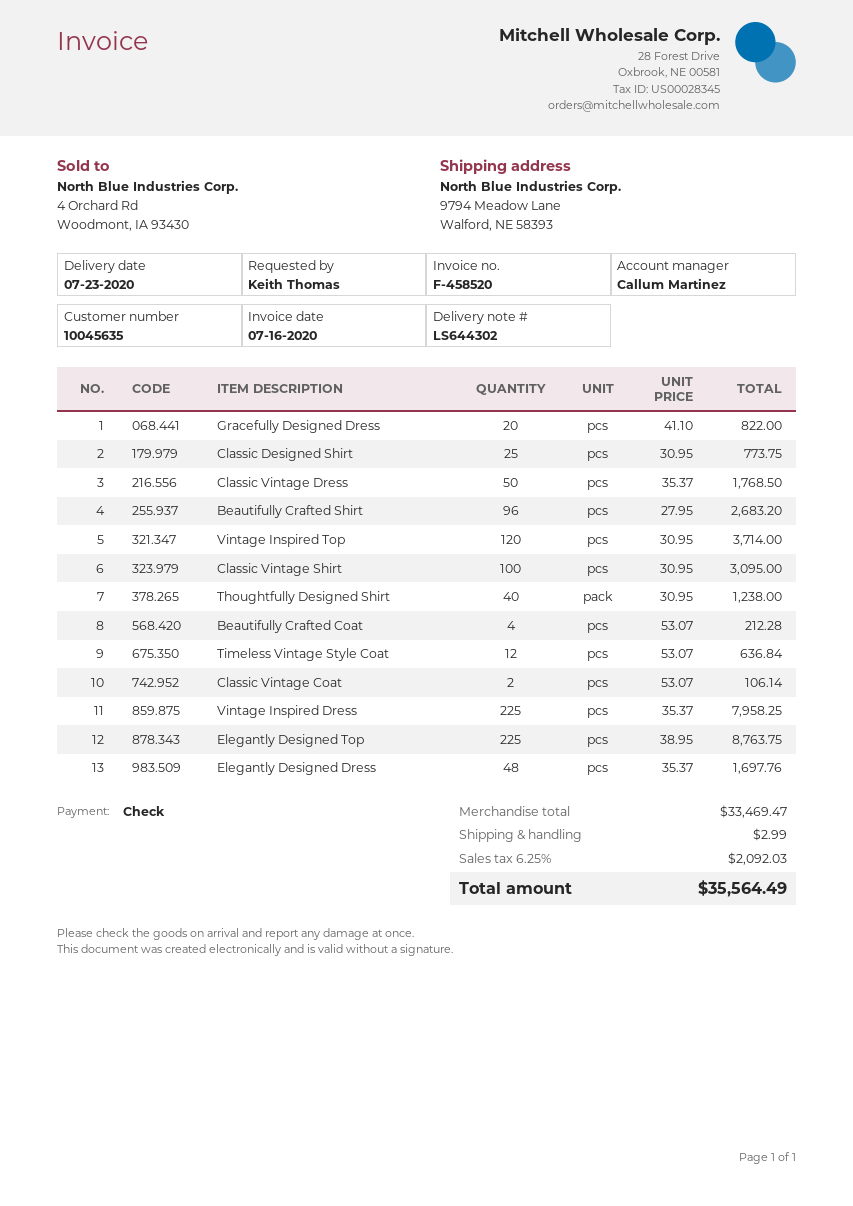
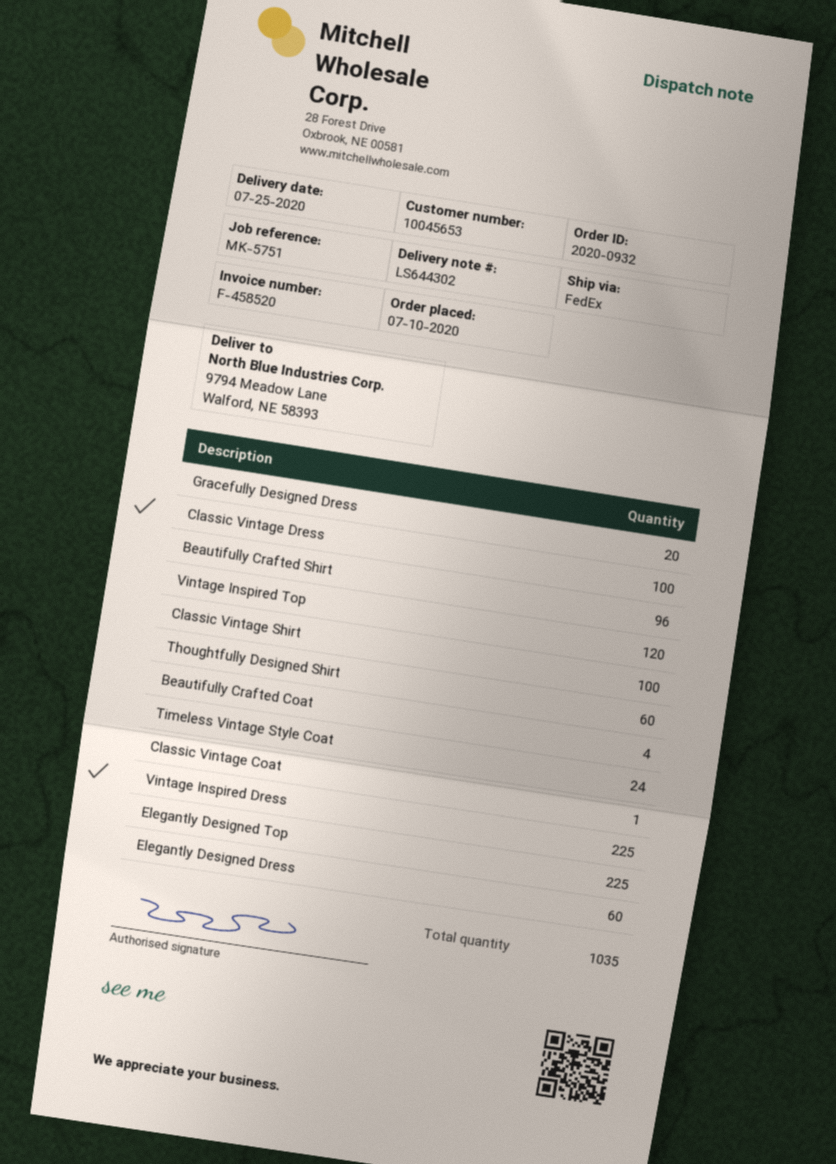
delivery date: 2020-07-23 -> 2020-07-25
customer number: 10045635 -> 10045653
Classic Designed Shirt: 25 -> none
Classic Vintage Dress: 50 -> 100
Thoughtfully Designed Shirt: 40 -> 60
Timeless Vintage Style Coat: 12 -> 24
Classic Vintage Coat: 2 -> 1
Elegantly Designed Dress: 48 -> 60

